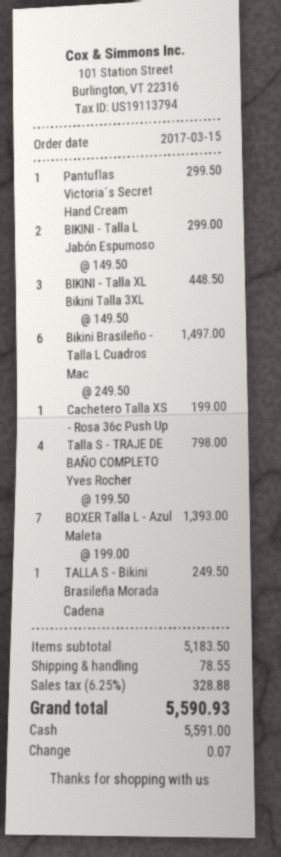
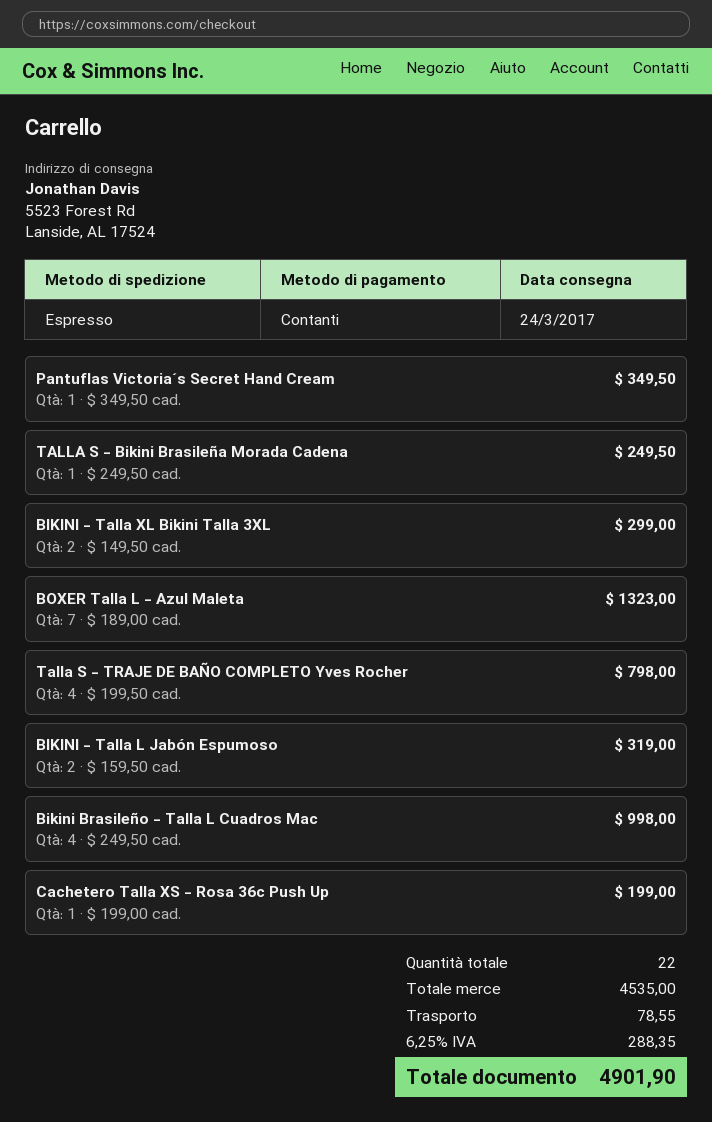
Pantuflas Victoria´s Secret Hand Cream: 1 x 299.50 = 299.50 -> 1 x 349.50 = 349.50
BIKINI - Talla L Jabón Espumoso: 2 x 149.50 = 299.00 -> 2 x 159.50 = 319.00
BIKINI - Talla XL Bikini Talla 3XL: 3 x 149.50 = 448.50 -> 2 x 149.50 = 299.00
Bikini Brasileño - Talla L Cuadros Mac: 6 x 249.50 = 1497.00 -> 4 x 249.50 = 998.00
BOXER Talla L - Azul Maleta: 7 x 199.00 = 1393.00 -> 7 x 189.00 = 1323.00
subtotal: 5183.50 -> 4535.00
tax: 6.25% = 328.88 -> 6.25% = 288.35
total: 5590.93 -> 4901.90

